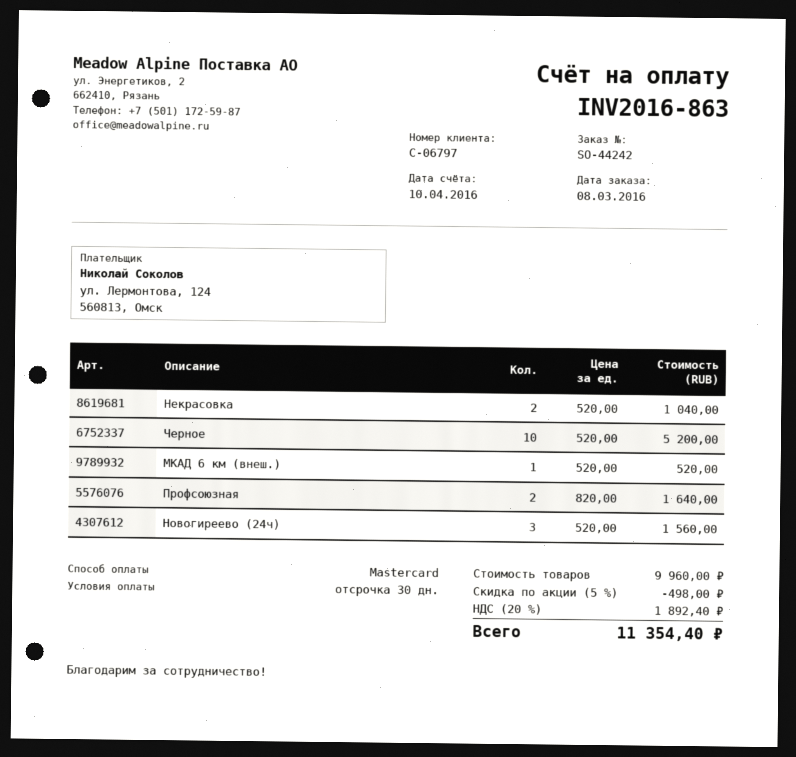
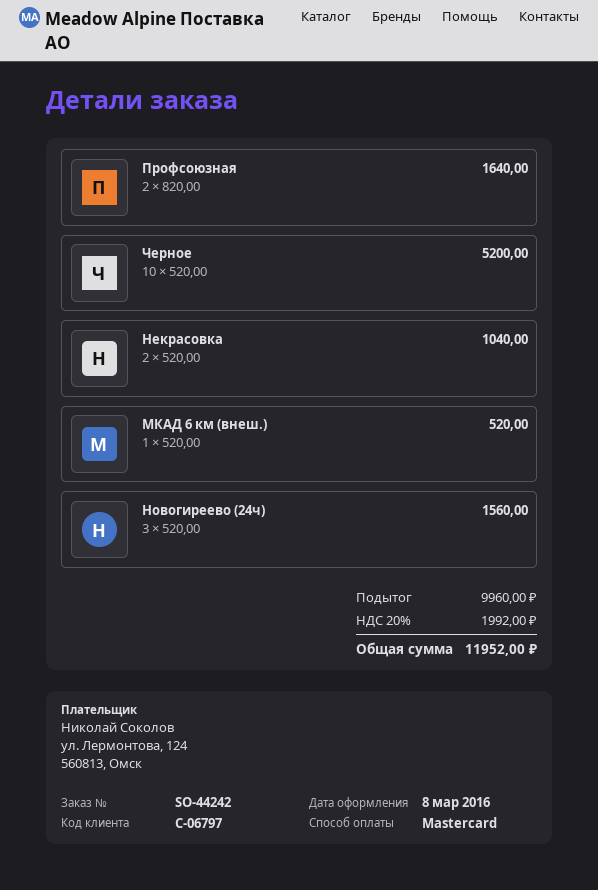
discount: 5% = 498.00 -> none
tax: 20% = 1892.40 -> 20% = 1992.00
total: 11354.40 -> 11952.00

